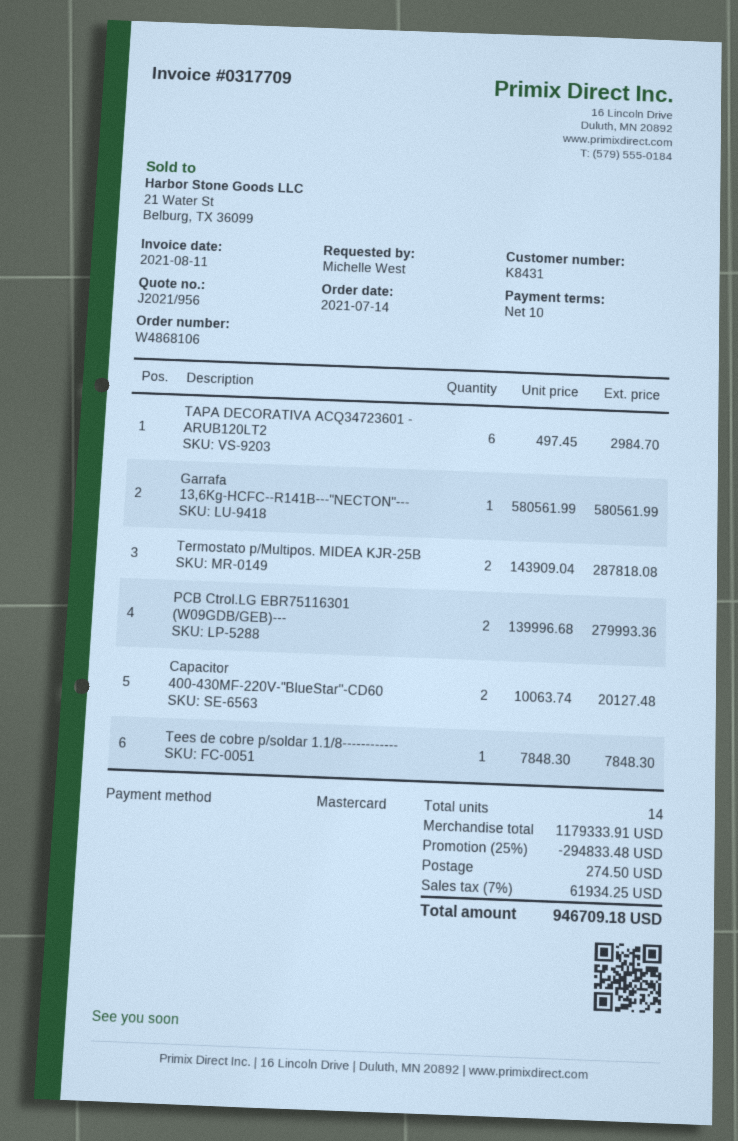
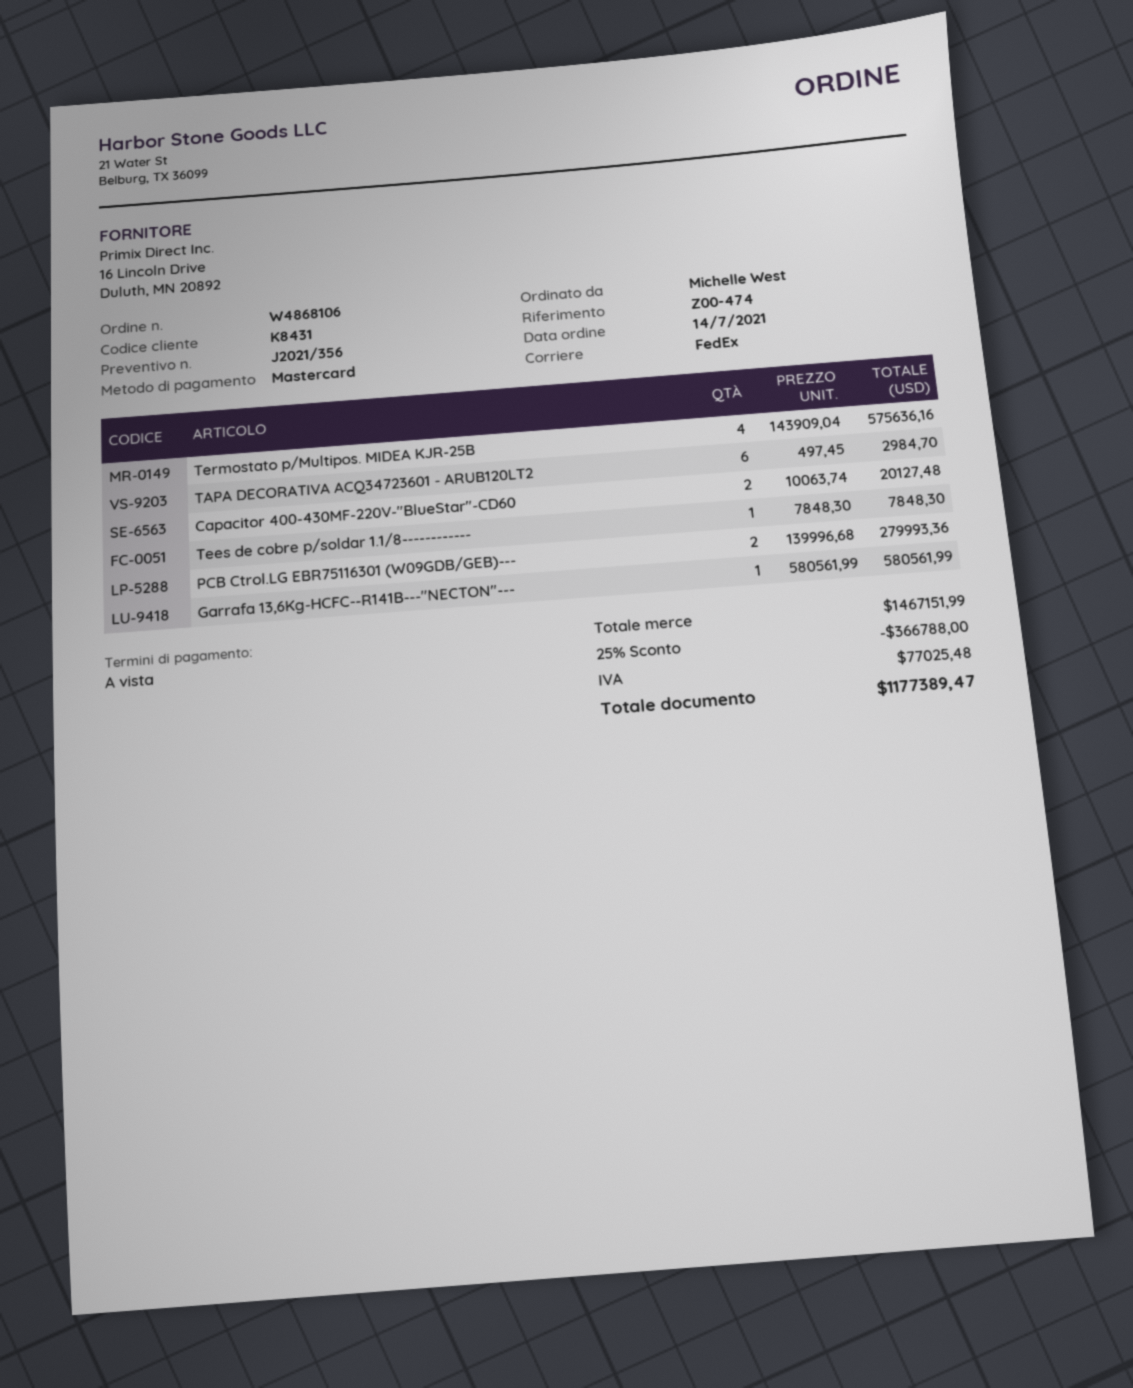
quote number: J2021/956 -> J2021/356
payment terms: 10 days -> on receipt
Termostato p/Multipos. MIDEA KJR-25B: 2 x 143909.04 = 287818.08 -> 4 x 143909.04 = 575636.16
subtotal: 1179333.91 -> 1467151.99
discount: 25% = 294833.48 -> 25% = 366788.00
shipping: 274.50 -> none
tax: 61934.25 -> 77025.48
total: 946709.18 -> 1177389.47

